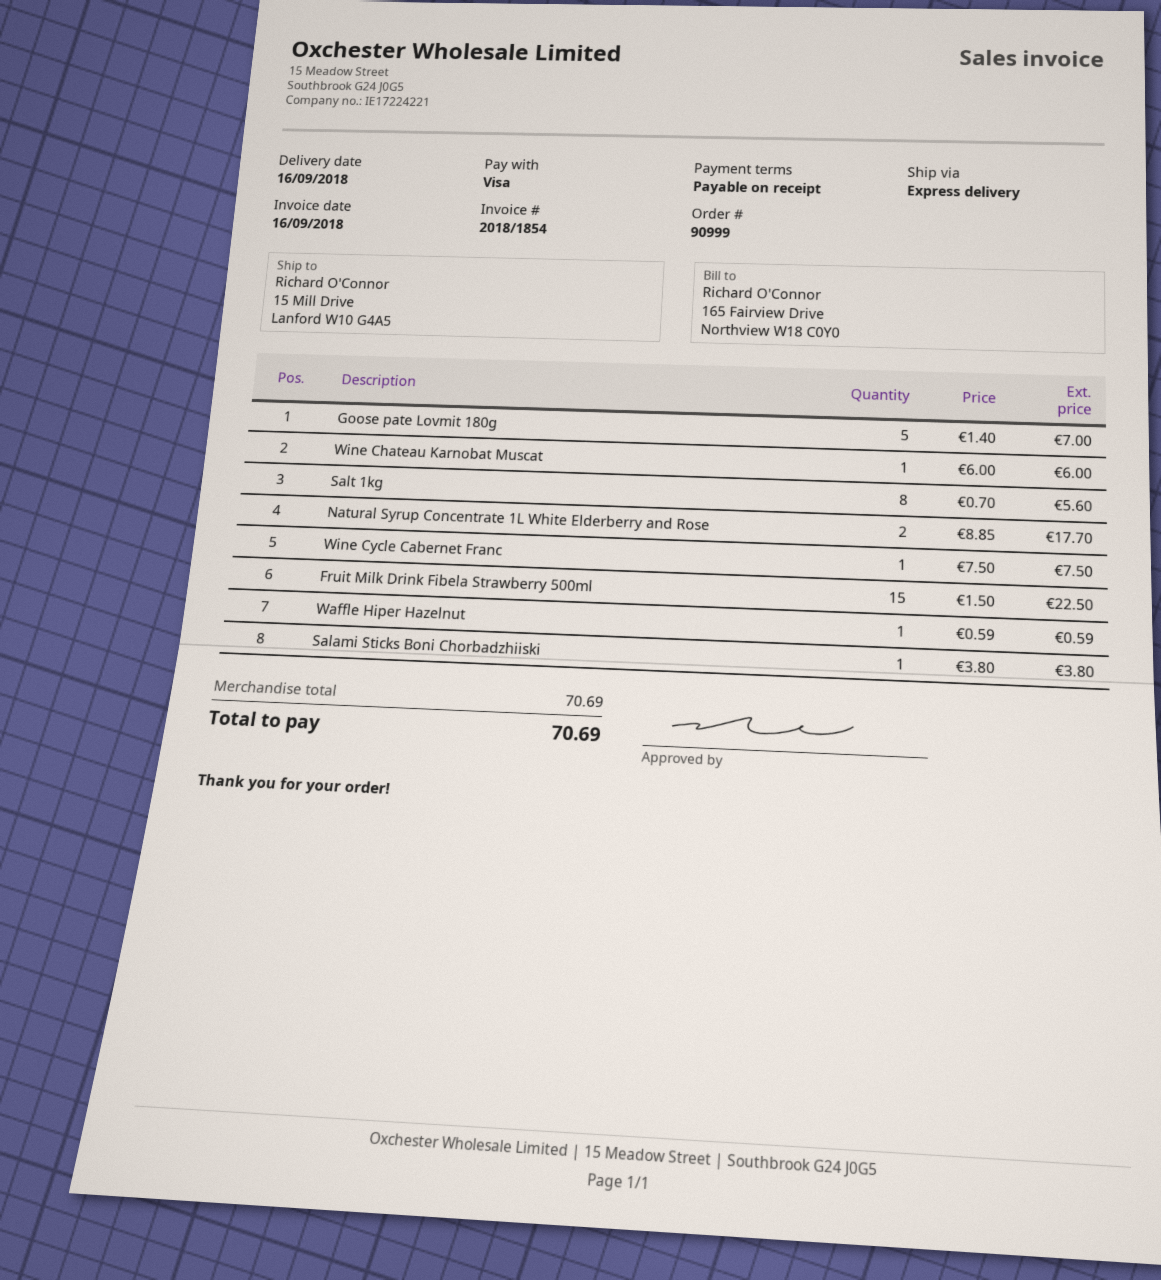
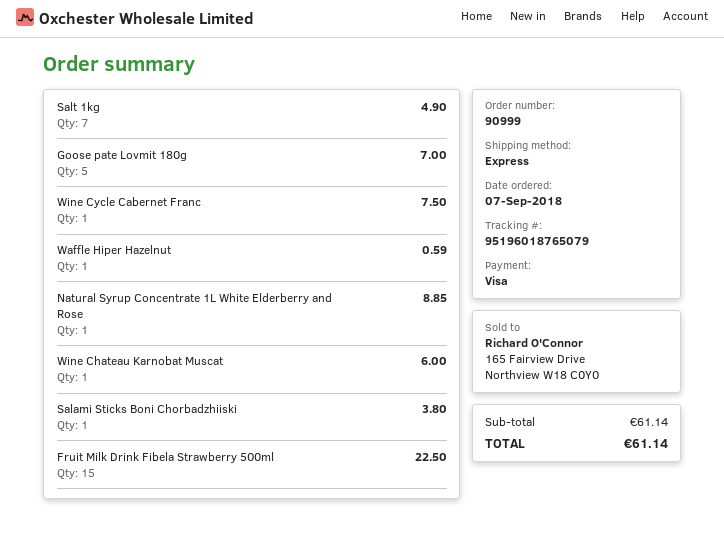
Salt 1kg: 8 for 5.60 -> 7 for 4.90
Natural Syrup Concentrate 1L White Elderberry and Rose: 2 for 17.70 -> 1 for 8.85
subtotal: 70.69 -> 61.14
total: 70.69 -> 61.14

